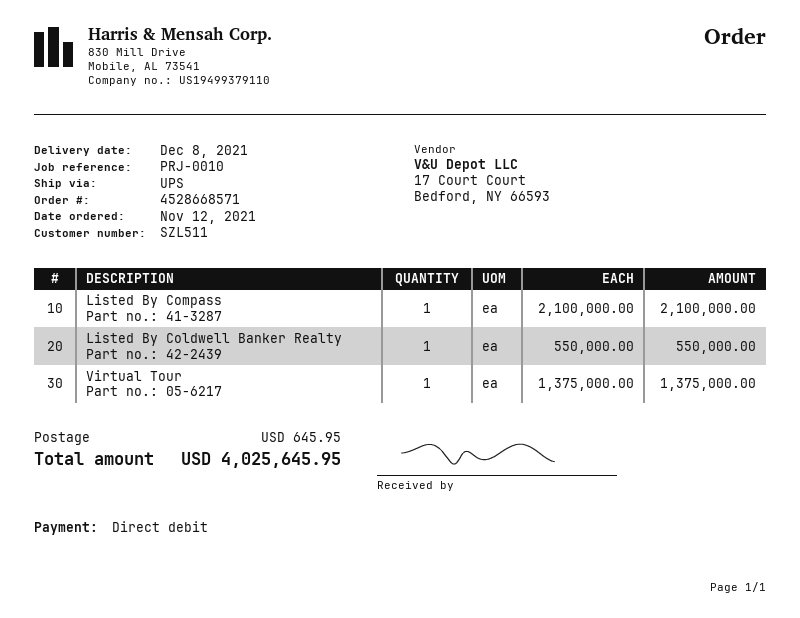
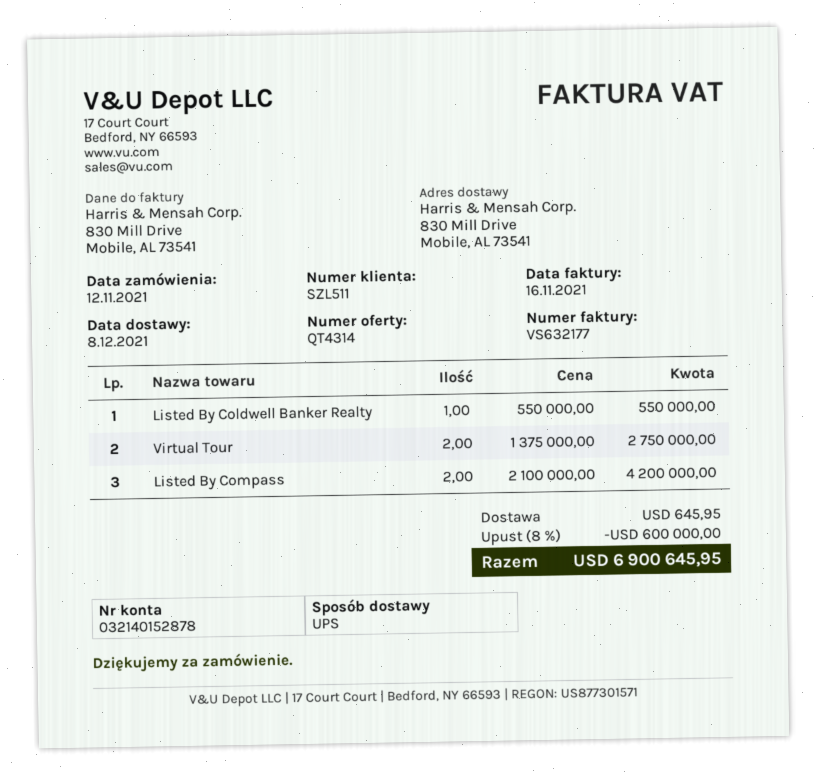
Listed By Compass: 1 x 2100000.00 = 2100000.00 -> 2 x 2100000.00 = 4200000.00
Virtual Tour: 1 x 1375000.00 = 1375000.00 -> 2 x 1375000.00 = 2750000.00
discount: none -> 8% = 600000.00
total: 4025645.95 -> 6900645.95

